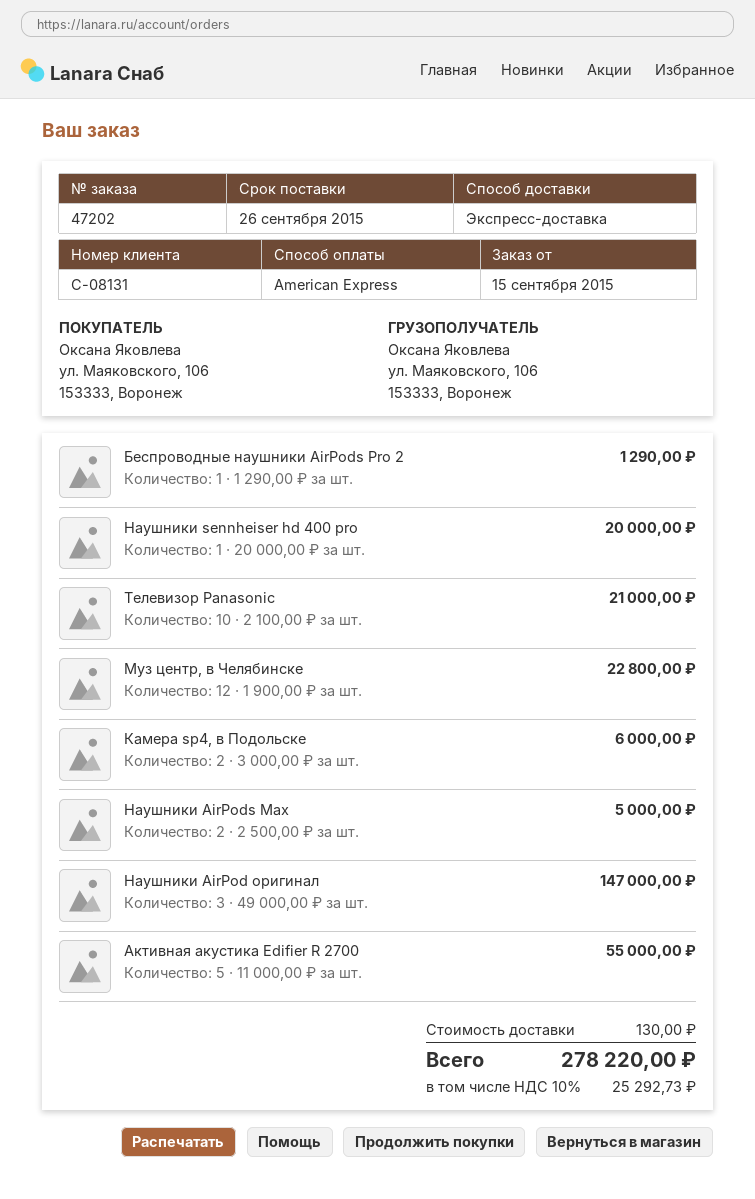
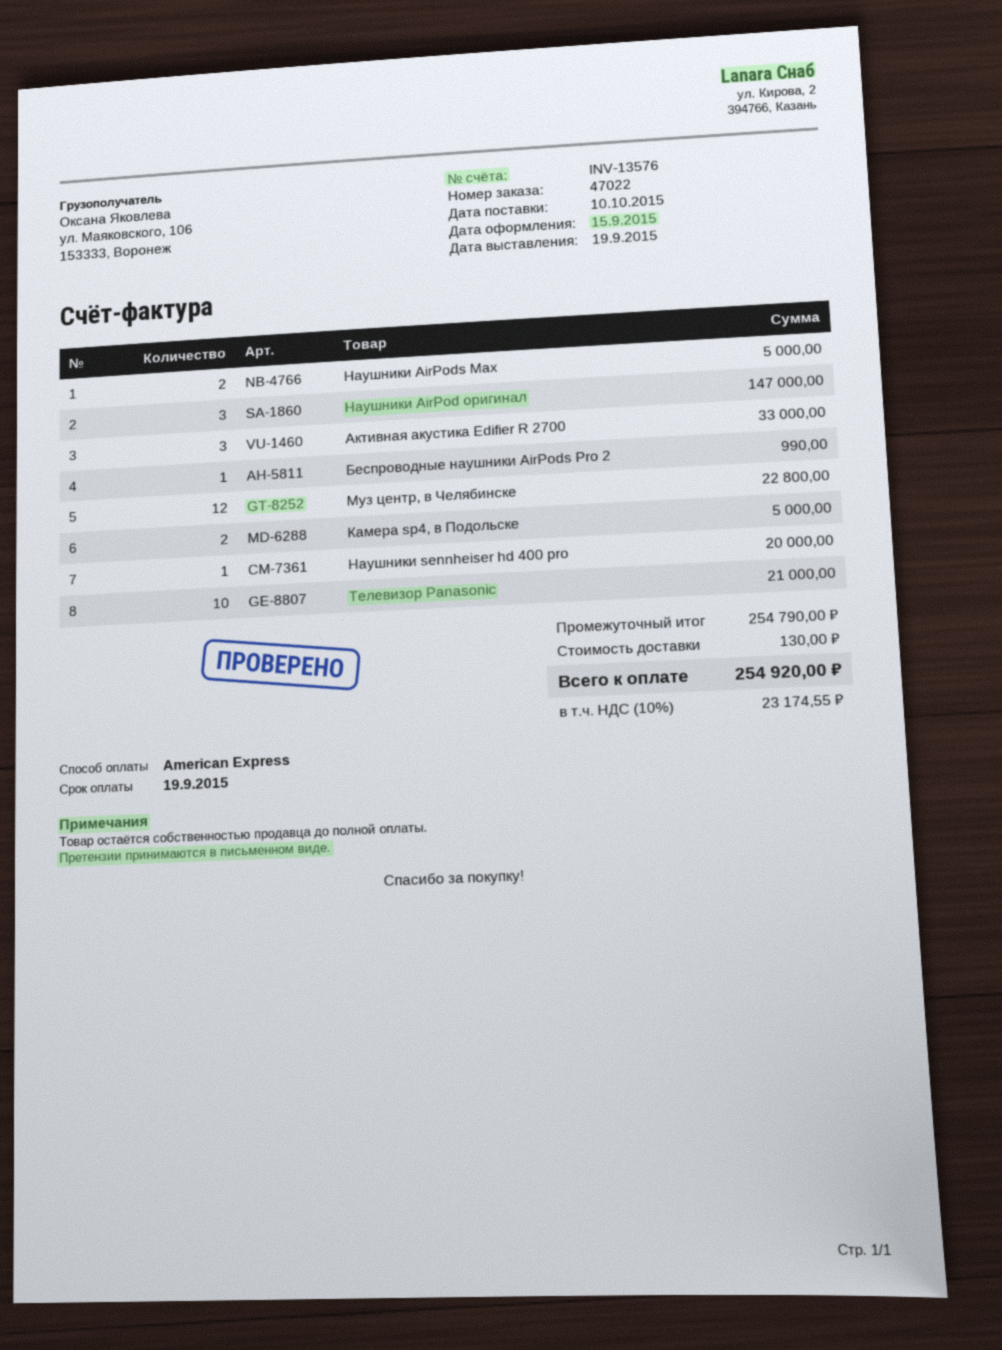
order number: 47202 -> 47022
delivery date: 2015-09-26 -> 2015-10-10
Беспроводные наушники AirPods Pro 2: 1 for 1290.00 -> 1 for 990.00
Камера sp4, в Подольске: 2 for 6000.00 -> 2 for 5000.00
Активная акустика Edifier R 2700: 5 for 55000.00 -> 3 for 33000.00
tax: 10% = 25292.73 -> 10% = 23174.55
total: 278220.00 -> 254920.00

